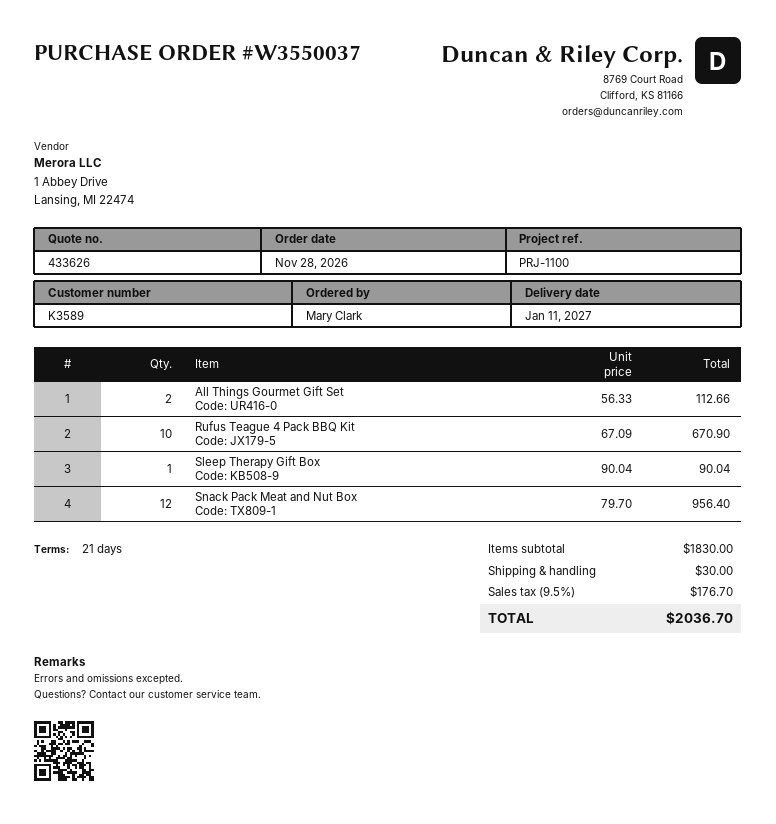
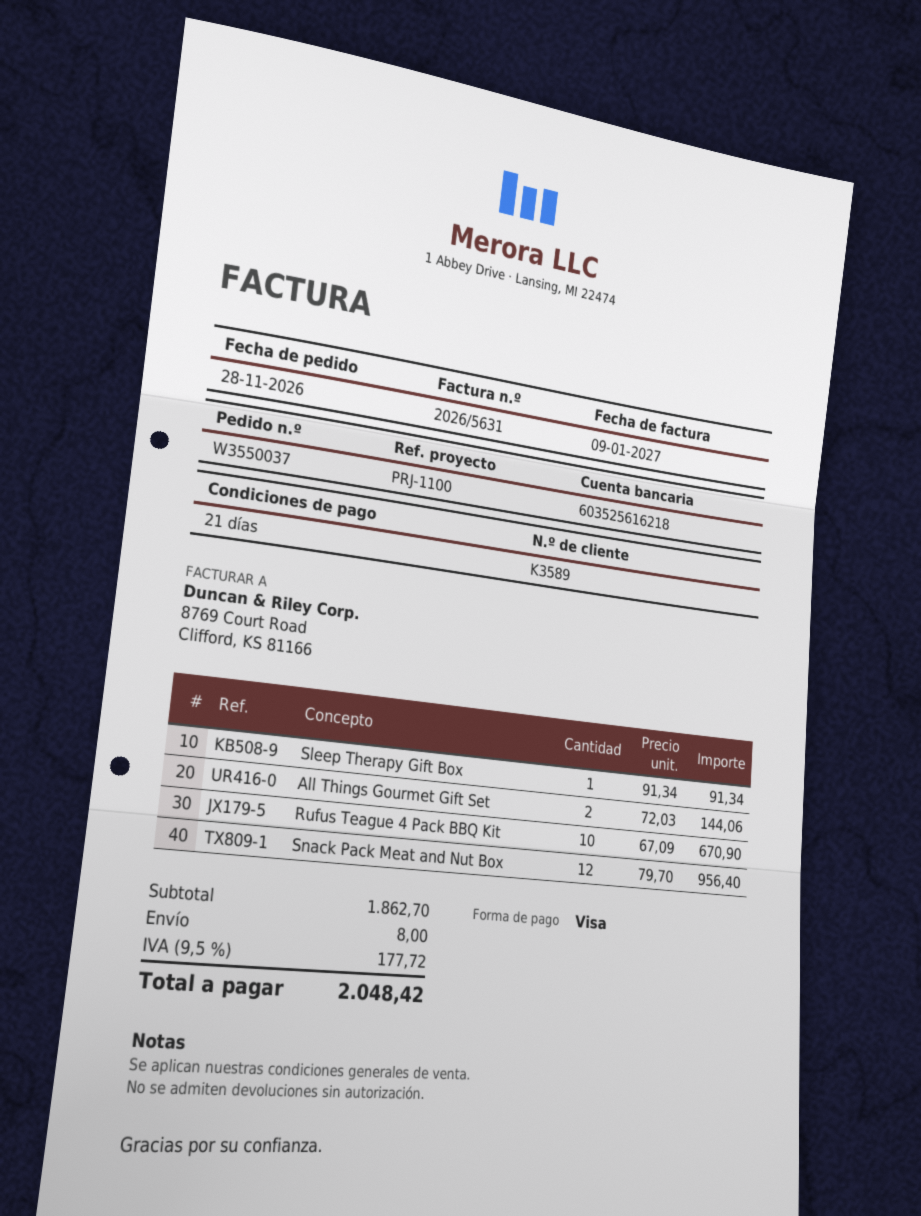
All Things Gourmet Gift Set: 2 x 56.33 = 112.66 -> 2 x 72.03 = 144.06
Sleep Therapy Gift Box: 1 x 90.04 = 90.04 -> 1 x 91.34 = 91.34
subtotal: 1830.00 -> 1862.70
shipping: 30.00 -> 8.00
tax: 9.5% = 176.70 -> 9.5% = 177.72
total: 2036.70 -> 2048.42

